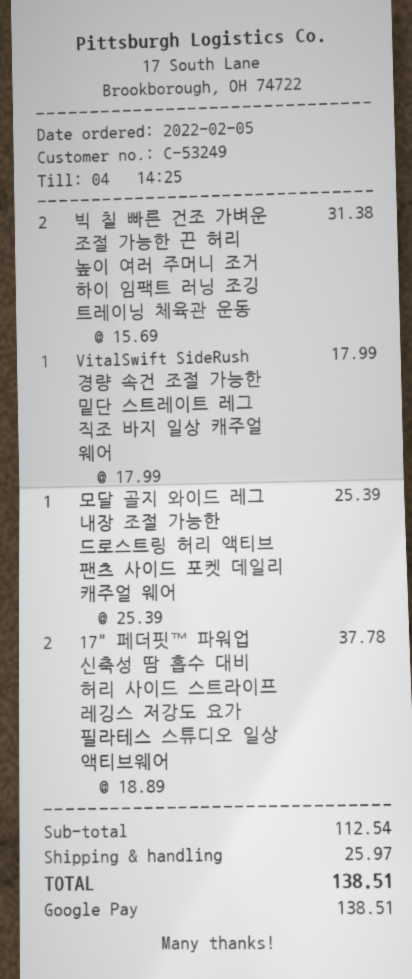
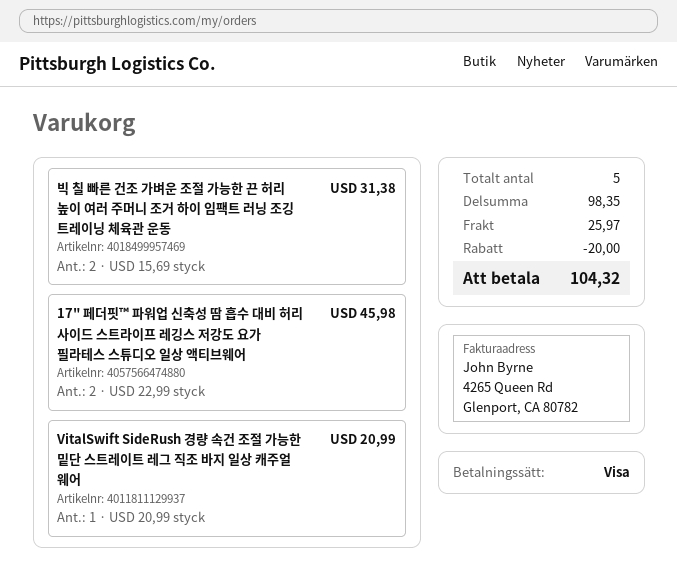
payment method: Google Pay -> Visa
VitalSwift SideRush 경량 속건 조절 가능한 밑단 스트레이트 레그 직조 바지 일상 캐주얼 웨어: 1 x 17.99 = 17.99 -> 1 x 20.99 = 20.99
모달 골지 와이드 레그 내장 조절 가능한 드로스트링 허리 액티브 팬츠 사이드 포켓 데일리 캐주얼 웨어: 1 x 25.39 = 25.39 -> none
17" 페더핏™ 파워업 신축성 땀 흡수 대비 허리 사이드 스트라이프 레깅스 저강도 요가 필라테스 스튜디오 일상 액티브웨어: 2 x 18.89 = 37.78 -> 2 x 22.99 = 45.98
subtotal: 112.54 -> 98.35
discount: none -> 20.00
total: 138.51 -> 104.32

